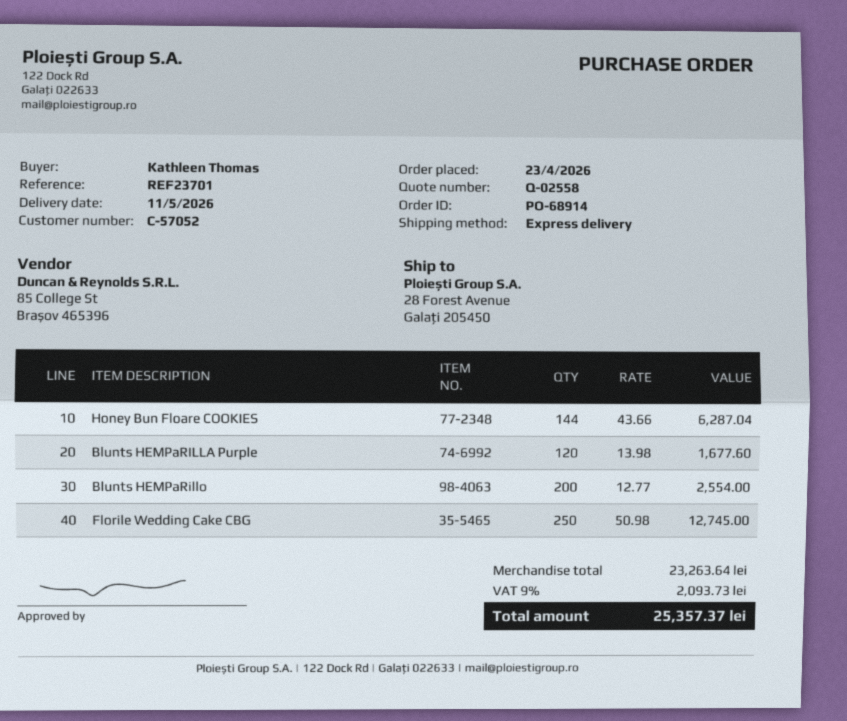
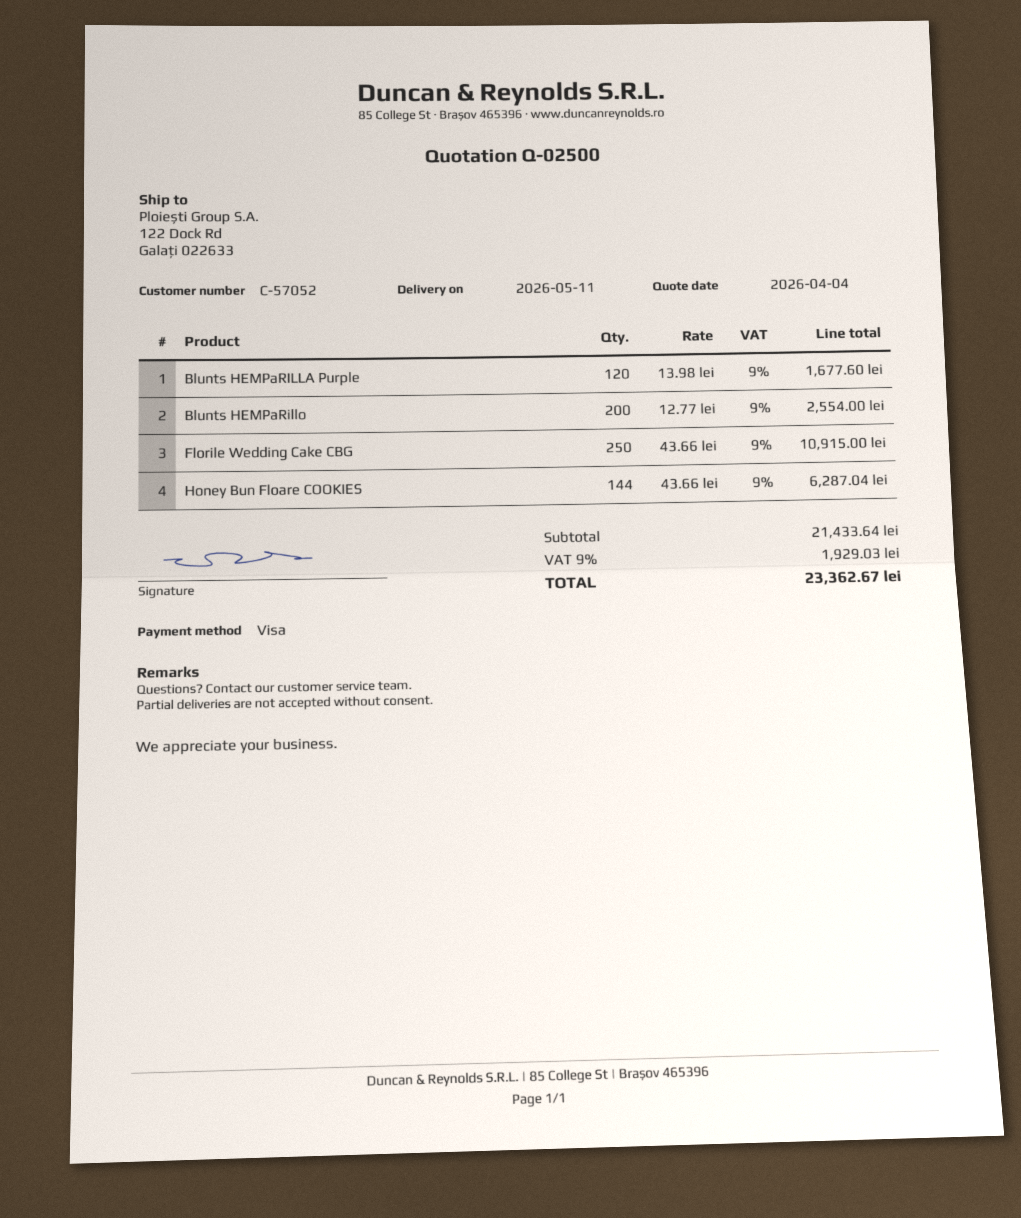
quote number: Q-02558 -> Q-02500
ship to: 28 Forest Avenue, Galați 205450 -> 122 Dock Rd, Galați 022633
Florile Wedding Cake CBG: 250 x 50.98 = 12745.00 -> 250 x 43.66 = 10915.00
subtotal: 23263.64 -> 21433.64
tax: 9% = 2093.73 -> 9% = 1929.03
total: 25357.37 -> 23362.67

